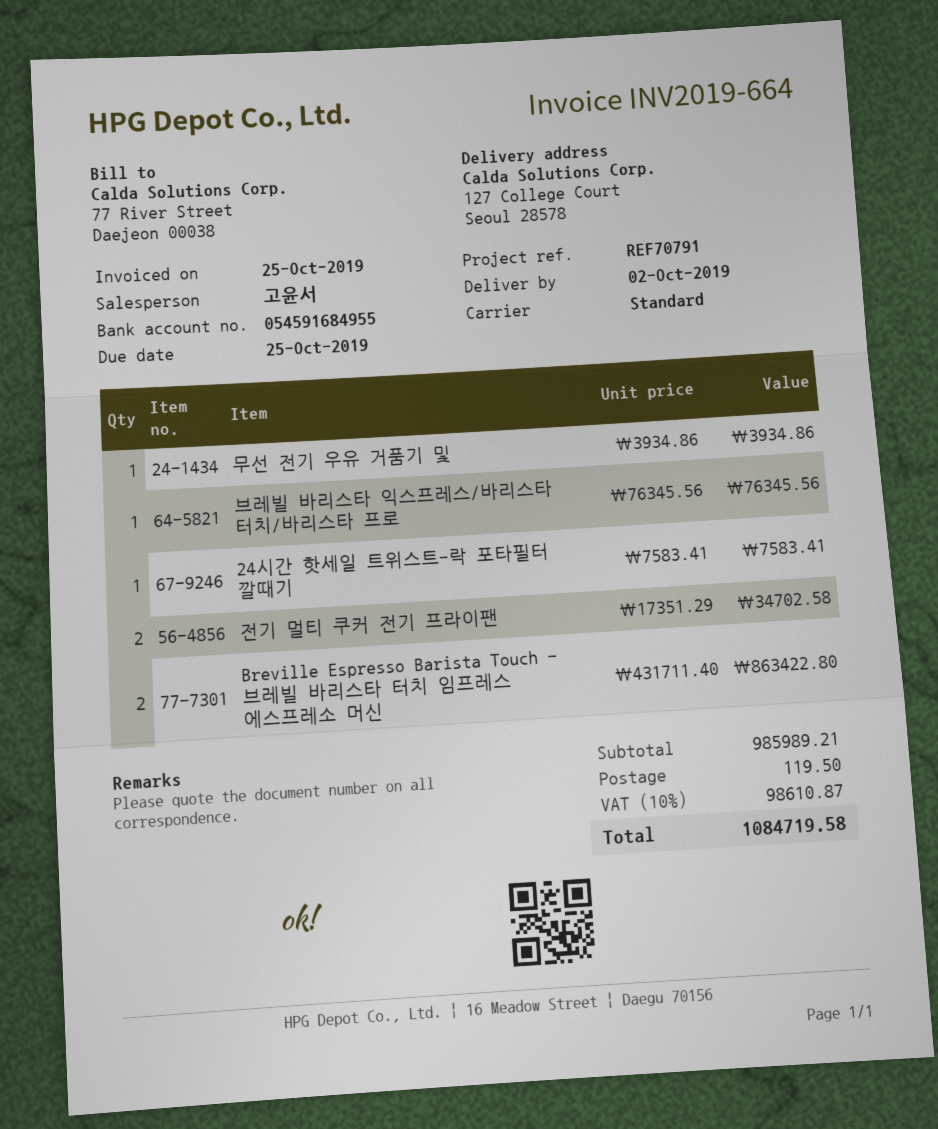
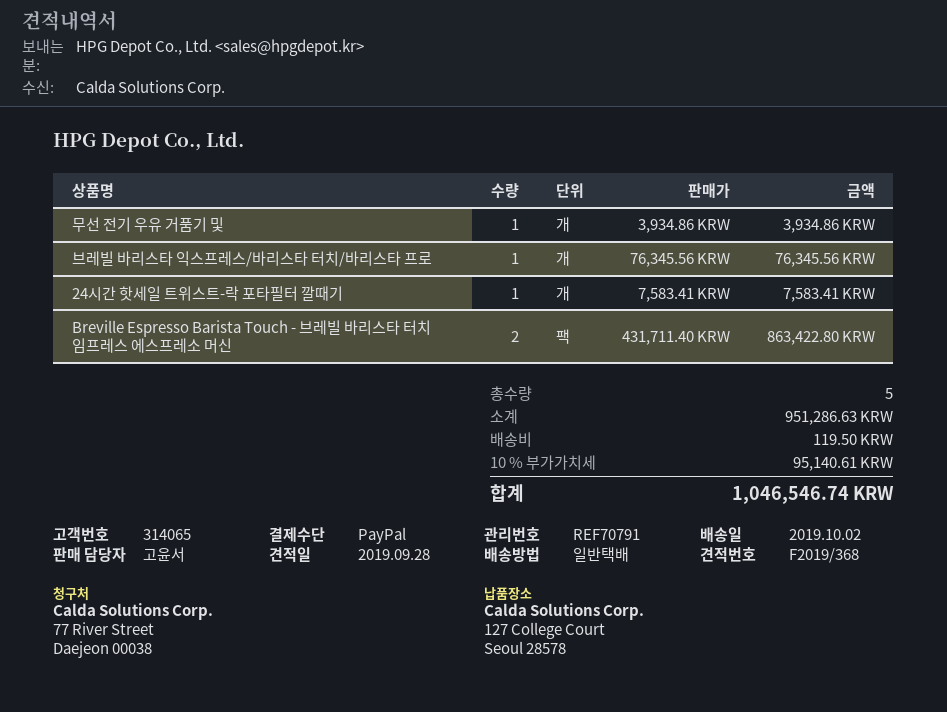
전기 멀티 쿠커 전기 프라이팬: 2 x 17351.29 = 34702.58 -> none
subtotal: 985989.21 -> 951286.63
tax: 10% = 98610.87 -> 10% = 95140.61
total: 1084719.58 -> 1046546.74

